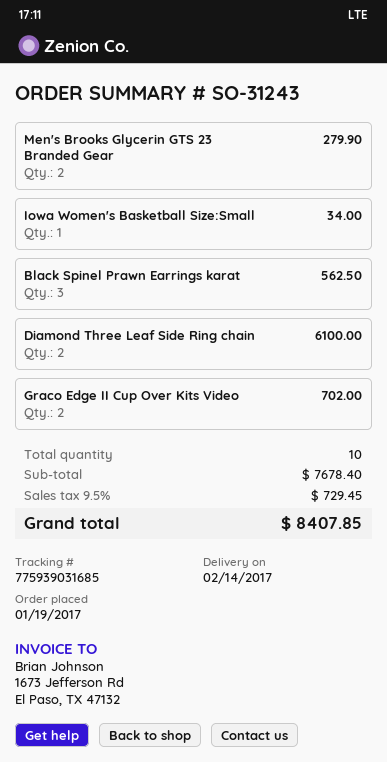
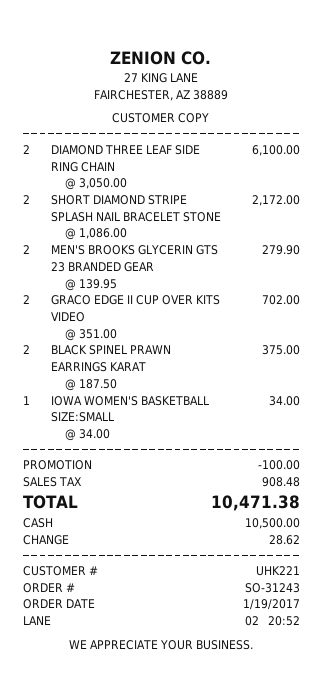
Black Spinel Prawn Earrings karat: 3 for 562.50 -> 2 for 375.00
SHORT DIAMOND STRIPE SPLASH NAIL BRACELET STONE: none -> 2 for 2172.00
discount: none -> 100.00
tax: 729.45 -> 908.48
total: 8407.85 -> 10471.38

